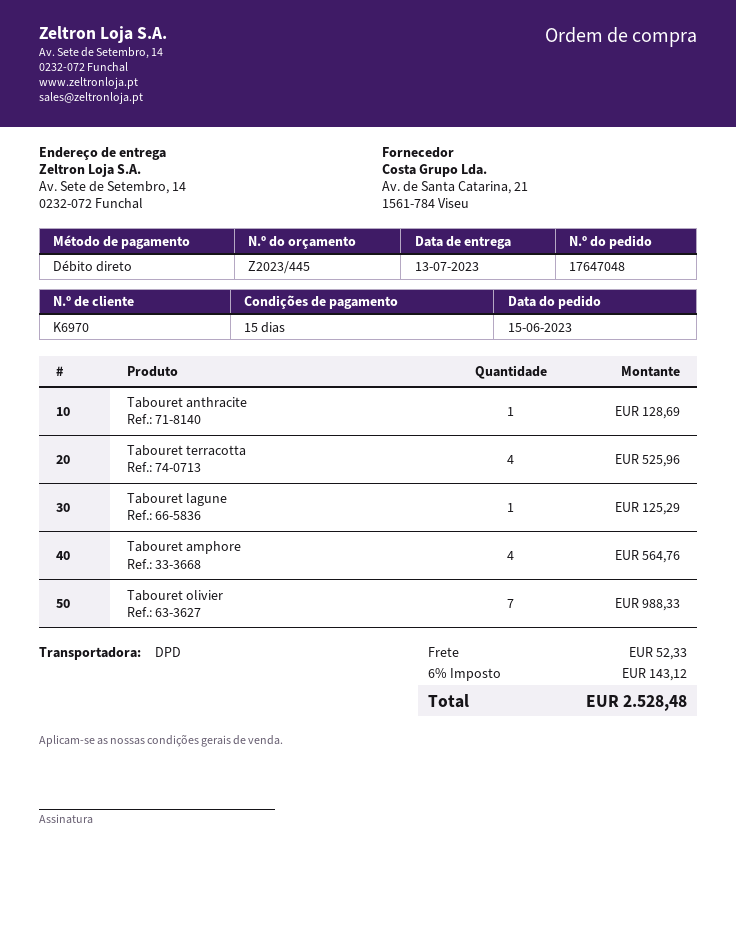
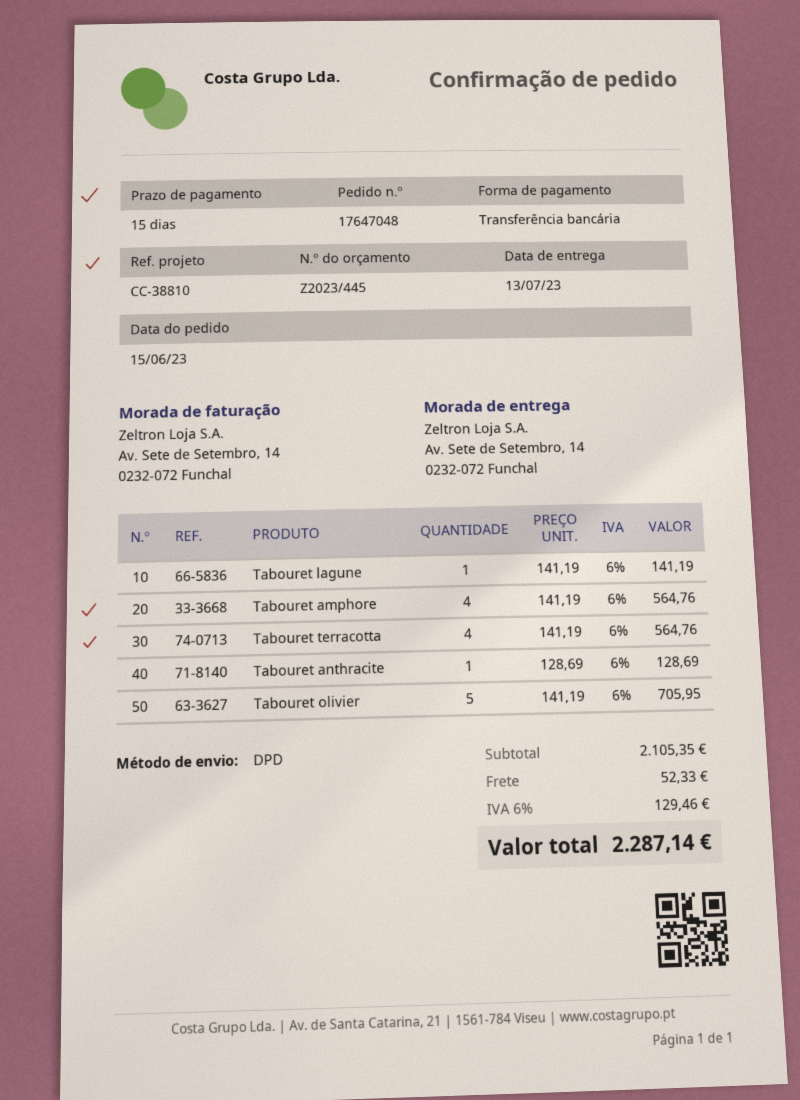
payment method: direct debit -> bank transfer
Tabouret terracotta: 4 for 525.96 -> 4 for 564.76
Tabouret lagune: 1 for 125.29 -> 1 for 141.19
Tabouret olivier: 7 for 988.33 -> 5 for 705.95
tax: 6% = 143.12 -> 6% = 129.46
total: 2528.48 -> 2287.14

